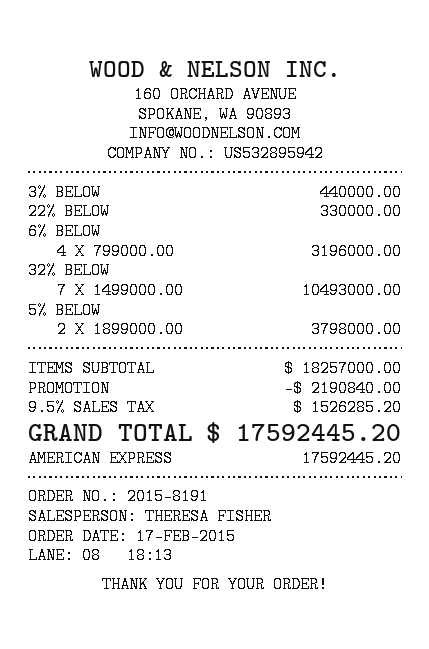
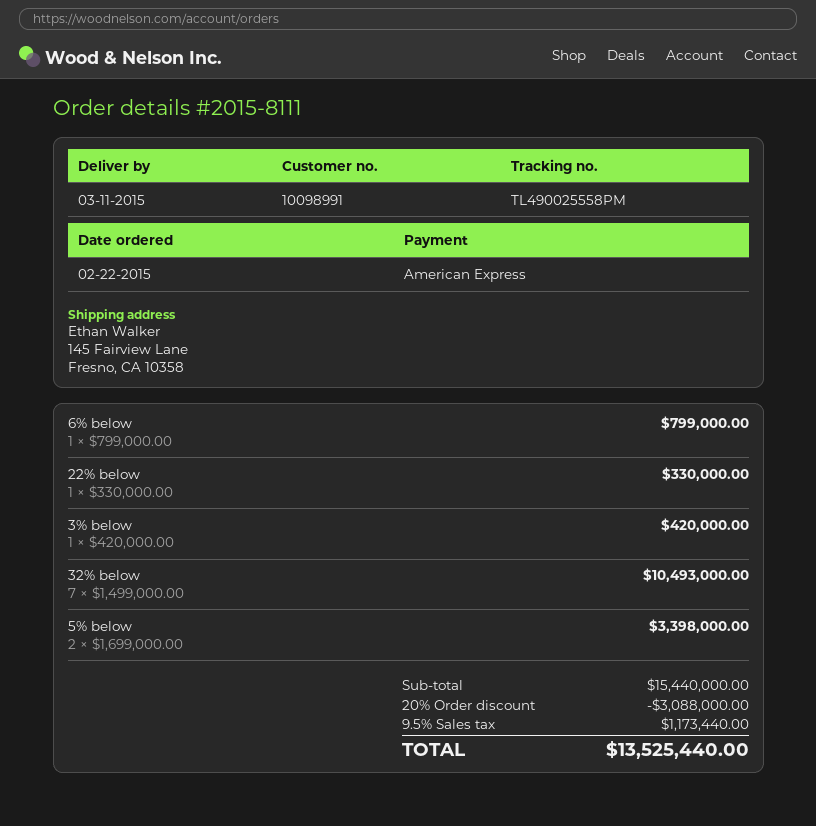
order number: 2015-8191 -> 2015-8111
order date: 2015-02-17 -> 2015-02-22
3% BELOW: 1 x 440000.00 = 440000.00 -> 1 x 420000.00 = 420000.00
6% BELOW: 4 x 799000.00 = 3196000.00 -> 1 x 799000.00 = 799000.00
5% BELOW: 2 x 1899000.00 = 3798000.00 -> 2 x 1699000.00 = 3398000.00
subtotal: 18257000.00 -> 15440000.00
discount: 2190840.00 -> 3088000.00
tax: 9.5% = 1526285.20 -> 9.5% = 1173440.00
total: 17592445.20 -> 13525440.00

